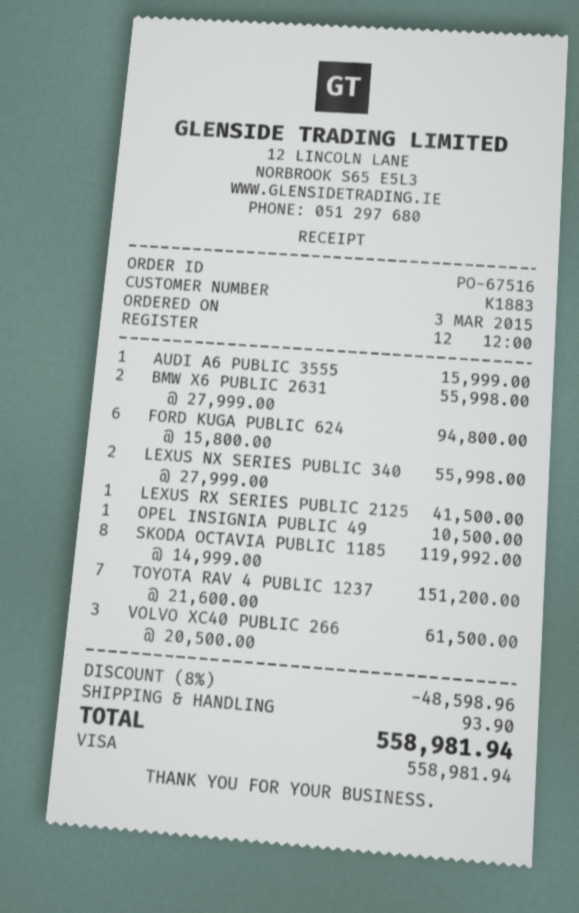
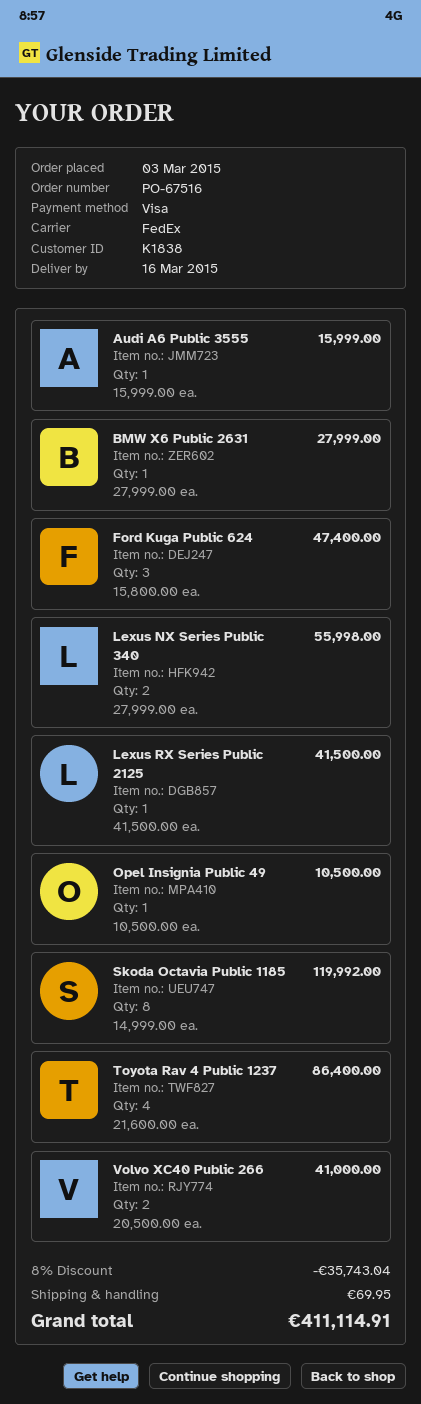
customer number: K1883 -> K1838
BMW X6 PUBLIC 2631: 2 x 27999.00 = 55998.00 -> 1 x 27999.00 = 27999.00
FORD KUGA PUBLIC 624: 6 x 15800.00 = 94800.00 -> 3 x 15800.00 = 47400.00
TOYOTA RAV 4 PUBLIC 1237: 7 x 21600.00 = 151200.00 -> 4 x 21600.00 = 86400.00
VOLVO XC40 PUBLIC 266: 3 x 20500.00 = 61500.00 -> 2 x 20500.00 = 41000.00
discount: 8% = 48598.96 -> 8% = 35743.04
shipping: 93.90 -> 69.95
total: 558981.94 -> 411114.91

